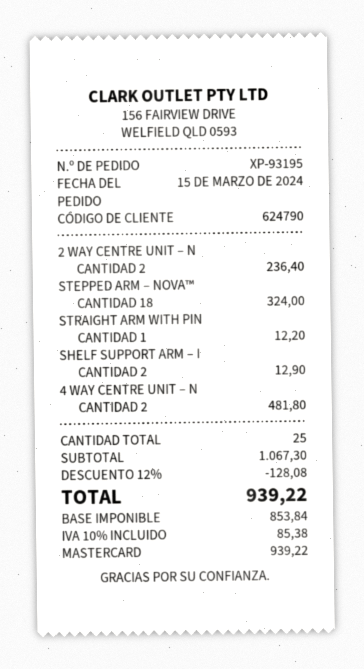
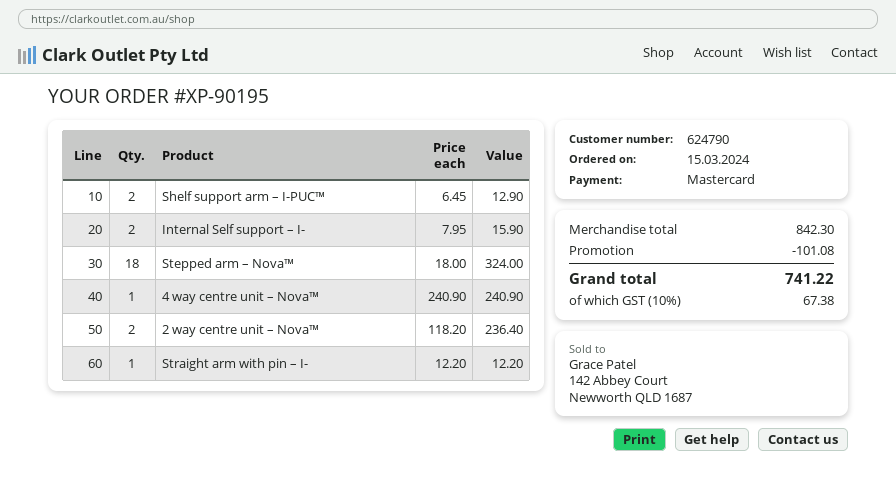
order number: XP-93195 -> XP-90195
4 WAY CENTRE UNIT – N: 2 for 481.80 -> 1 for 240.90
Internal Self support – I-: none -> 2 for 15.90
subtotal: 1067.30 -> 842.30
discount: 128.08 -> 101.08
tax: 10% = 85.38 -> 10% = 67.38
total: 939.22 -> 741.22

